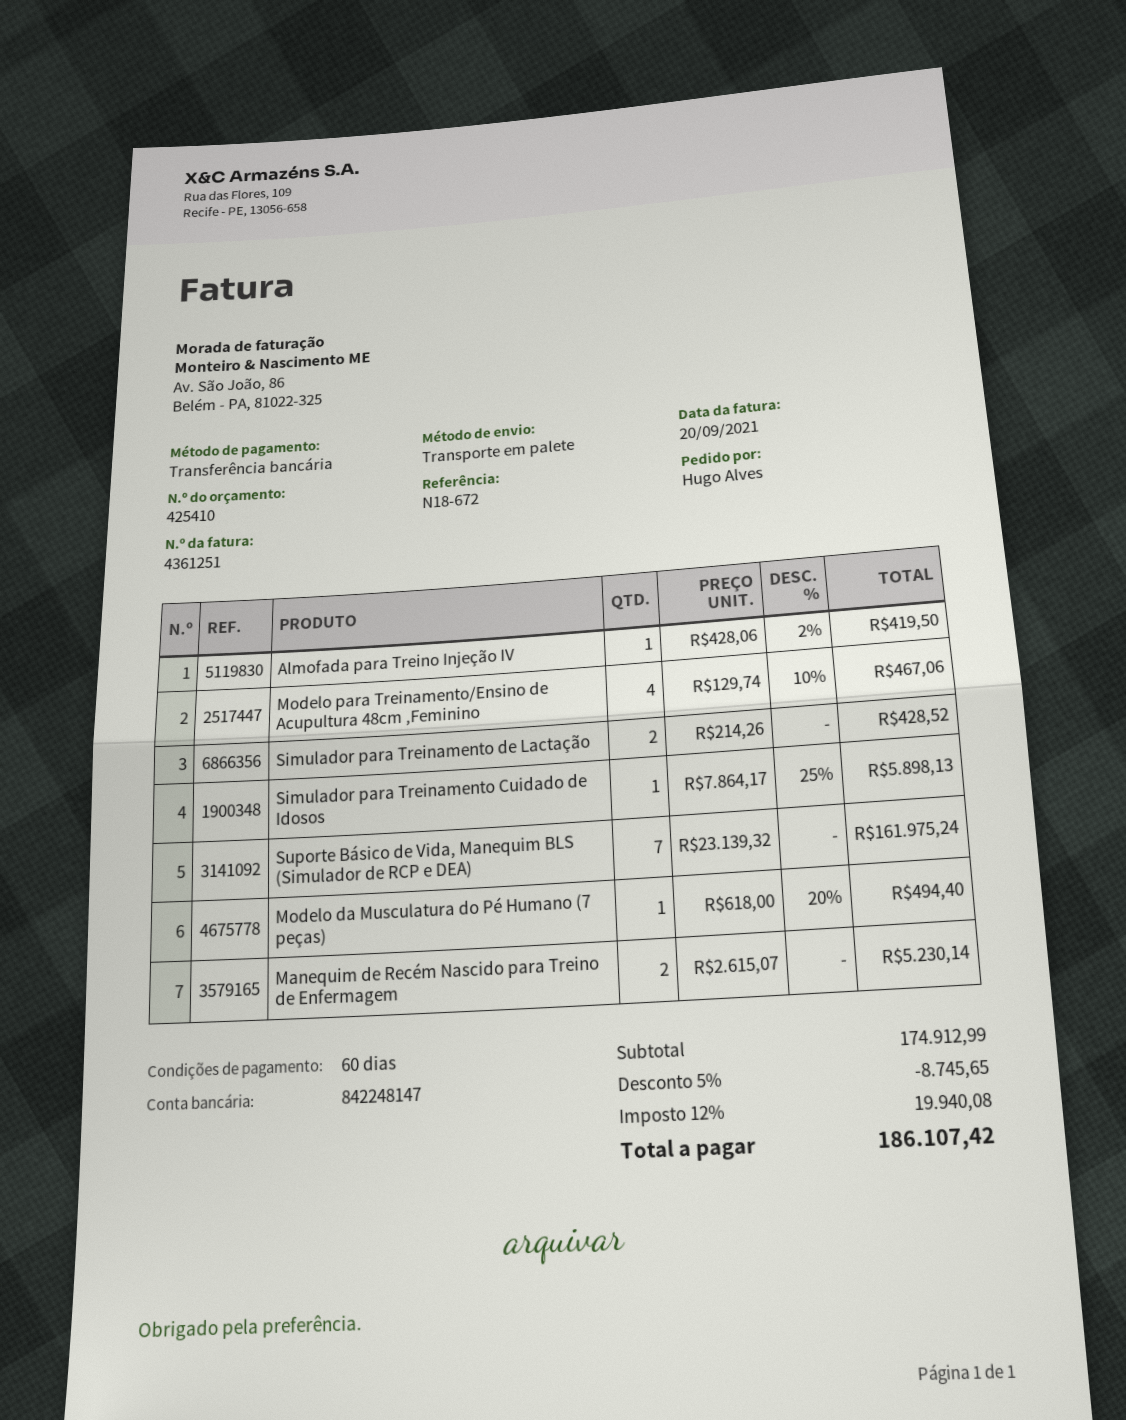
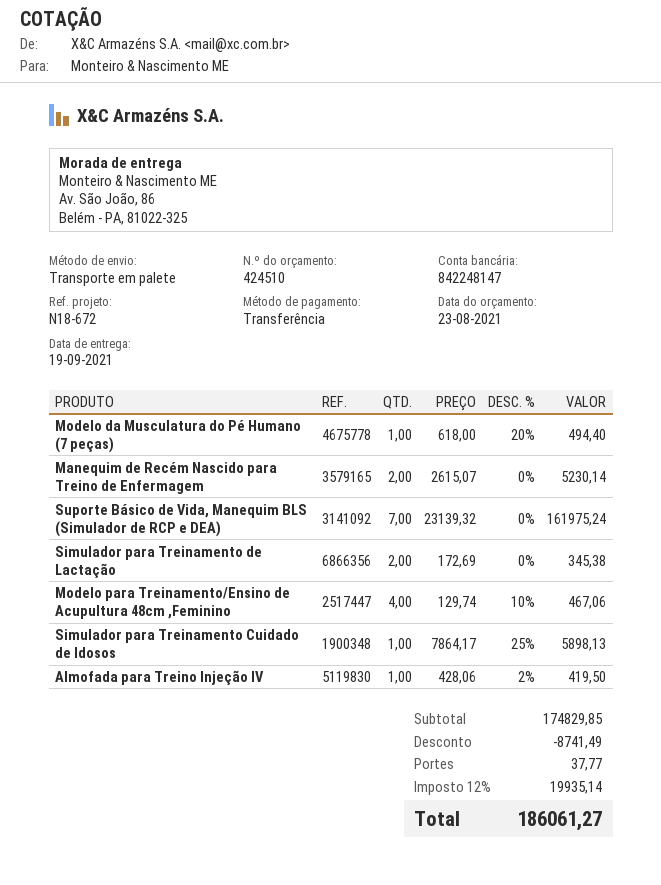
quote number: 425410 -> 424510
Simulador para Treinamento de Lactação: 2 x 214.26 = 428.52 -> 2 x 172.69 = 345.38
subtotal: 174912.99 -> 174829.85
discount: 8745.65 -> 8741.49
shipping: none -> 37.77
tax: 12% = 19940.08 -> 12% = 19935.14
total: 186107.42 -> 186061.27

